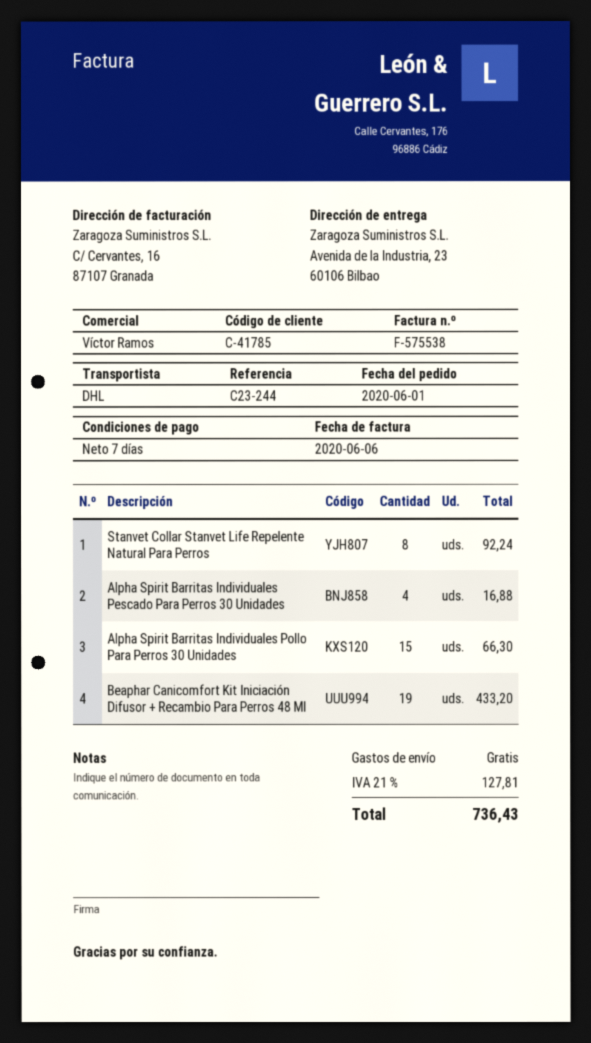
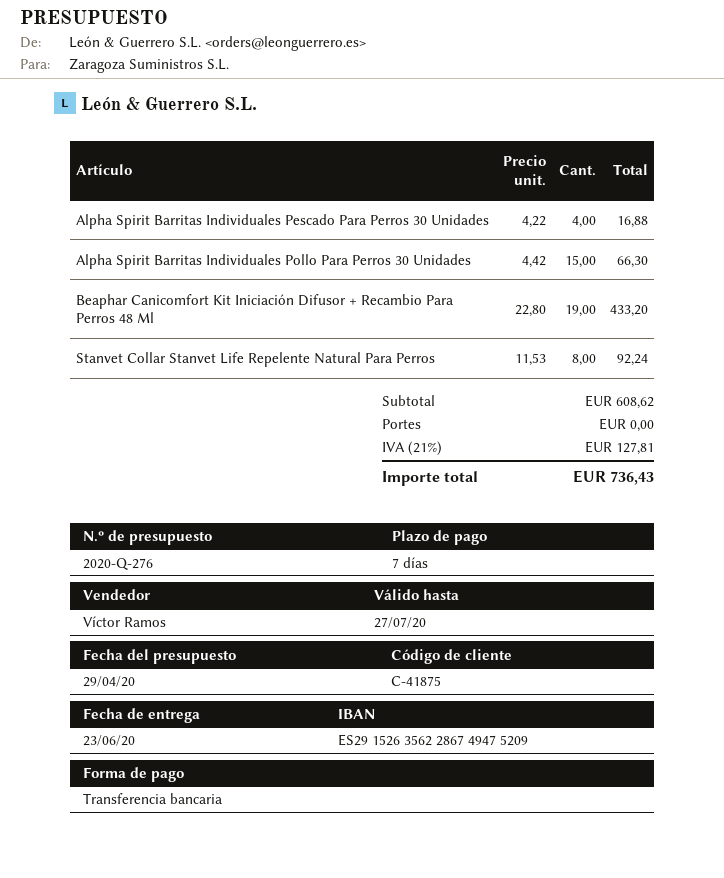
customer number: C-41785 -> C-41875

